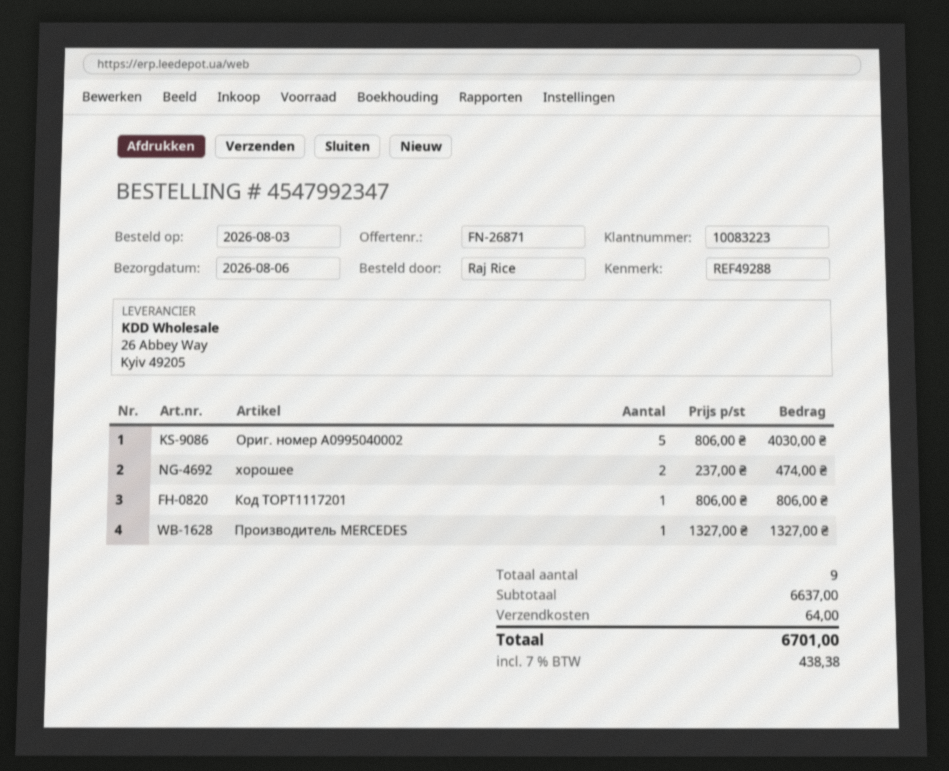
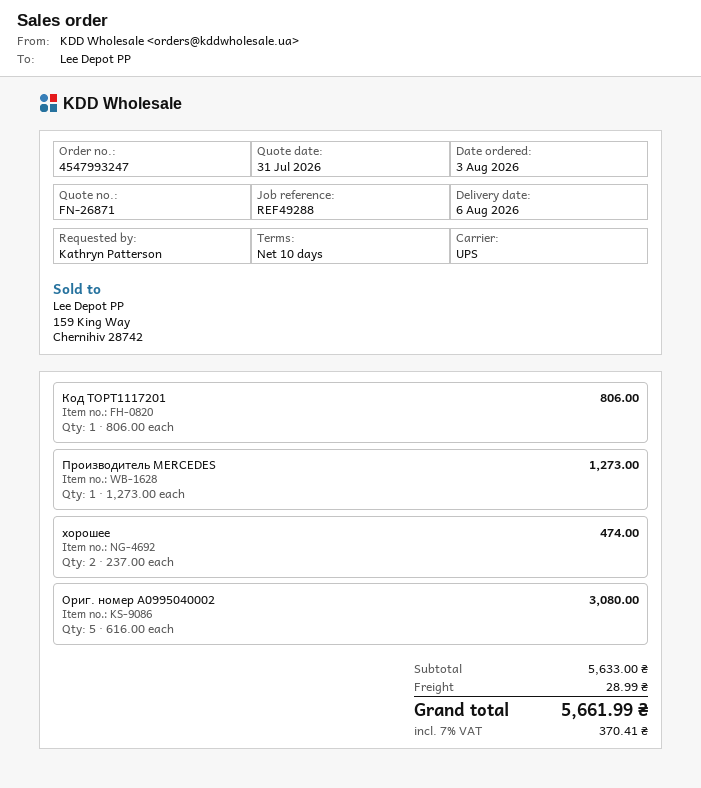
order number: 4547992347 -> 4547993247
ordered by: Raj Rice -> Kathryn Patterson
Ориг. номер A0995040002: 5 x 806.00 = 4030.00 -> 5 x 616.00 = 3080.00
Производитель MERCEDES: 1 x 1327.00 = 1327.00 -> 1 x 1273.00 = 1273.00
subtotal: 6637.00 -> 5633.00
shipping: 64.00 -> 28.99
tax: 7% = 438.38 -> 7% = 370.41
total: 6701.00 -> 5661.99

